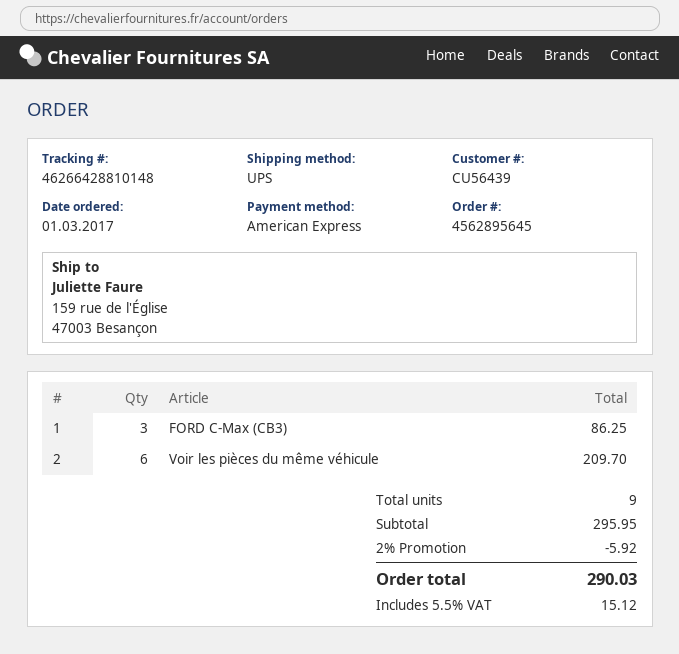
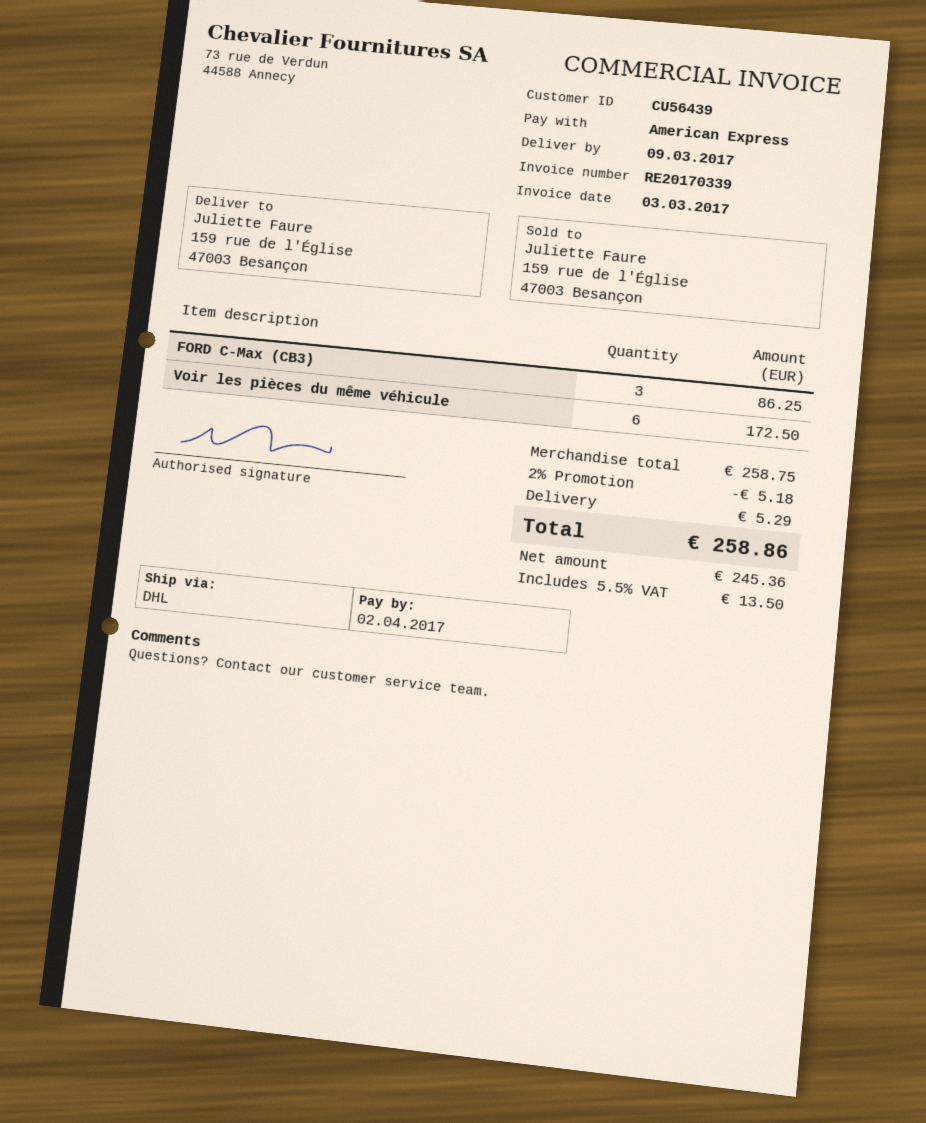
shipping method: UPS -> DHL
Voir les pièces du même véhicule: 6 for 209.70 -> 6 for 172.50
subtotal: 295.95 -> 258.75
discount: 2% = 5.92 -> 2% = 5.18
shipping: none -> 5.29
tax: 5.5% = 15.12 -> 5.5% = 13.50
total: 290.03 -> 258.86

